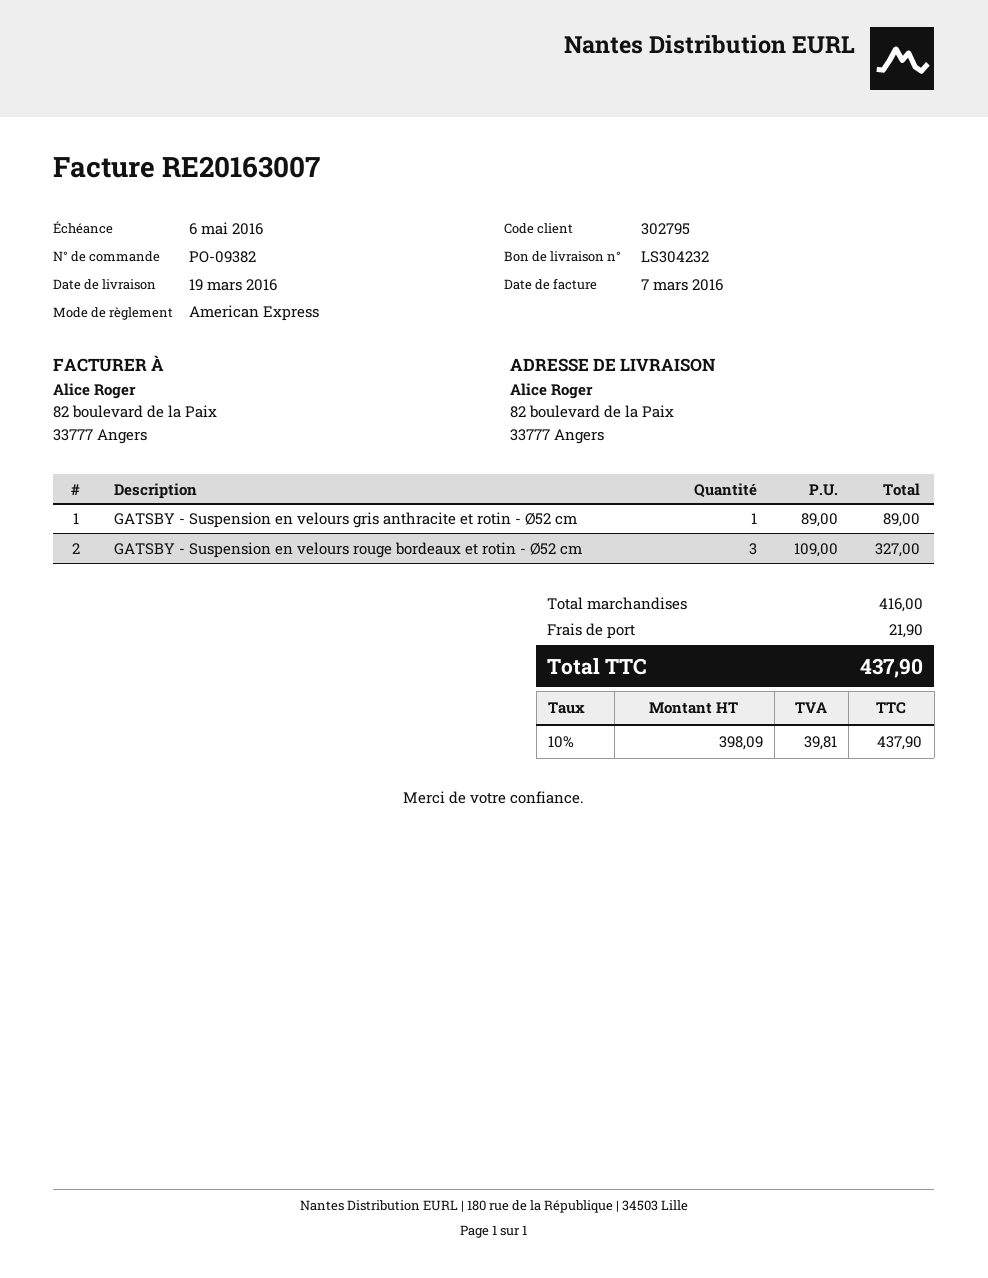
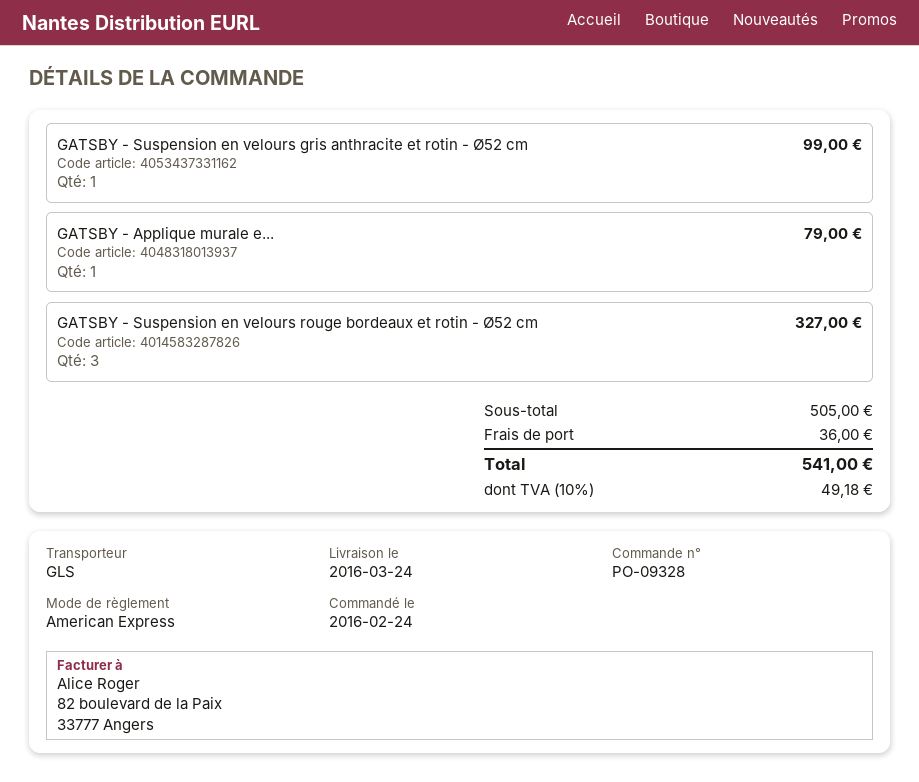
order number: PO-09382 -> PO-09328
delivery date: 2016-03-19 -> 2016-03-24
GATSBY - Suspension en velours gris anthracite et rotin - Ø52 cm: 1 for 89.00 -> 1 for 99.00
GATSBY - Applique murale e...: none -> 1 for 79.00
subtotal: 416.00 -> 505.00
shipping: 21.90 -> 36.00
tax: 10% = 39.81 -> 10% = 49.18
total: 437.90 -> 541.00

